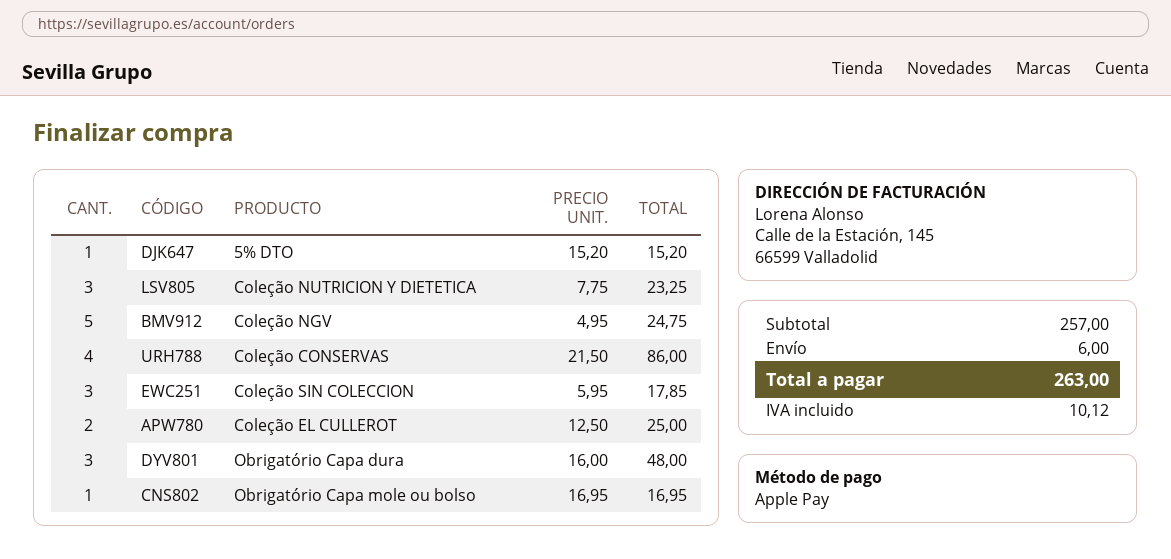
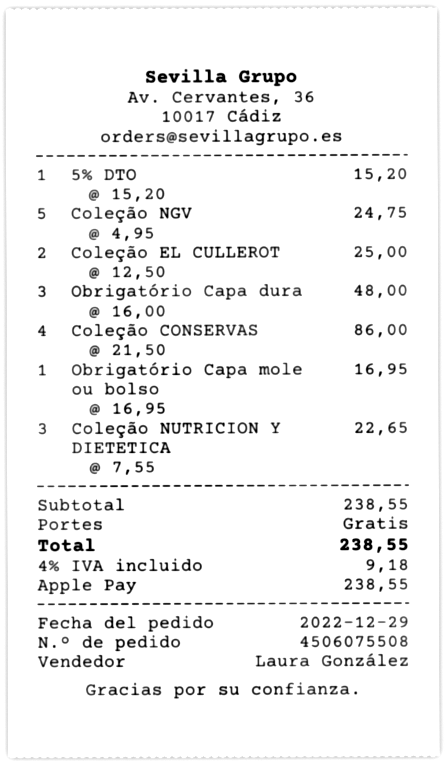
Coleção NUTRICION Y DIETETICA: 3 x 7.75 = 23.25 -> 3 x 7.55 = 22.65
Coleção SIN COLECCION: 3 x 5.95 = 17.85 -> none
subtotal: 257.00 -> 238.55
shipping: 6.00 -> 0.00
tax: 10.12 -> 9.18
total: 263.00 -> 238.55

